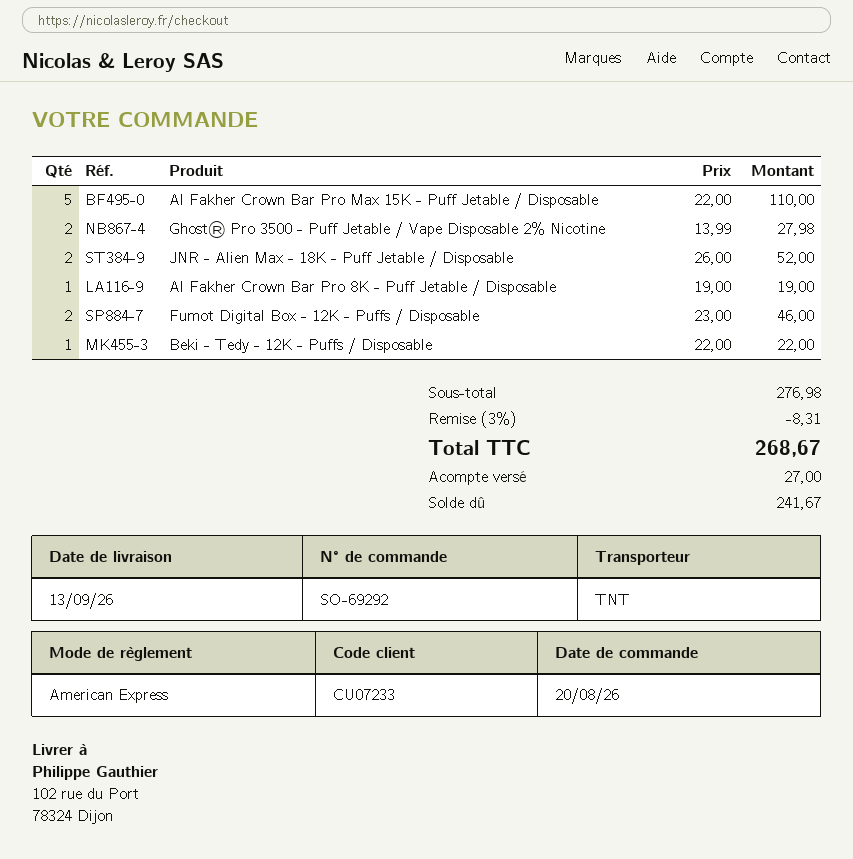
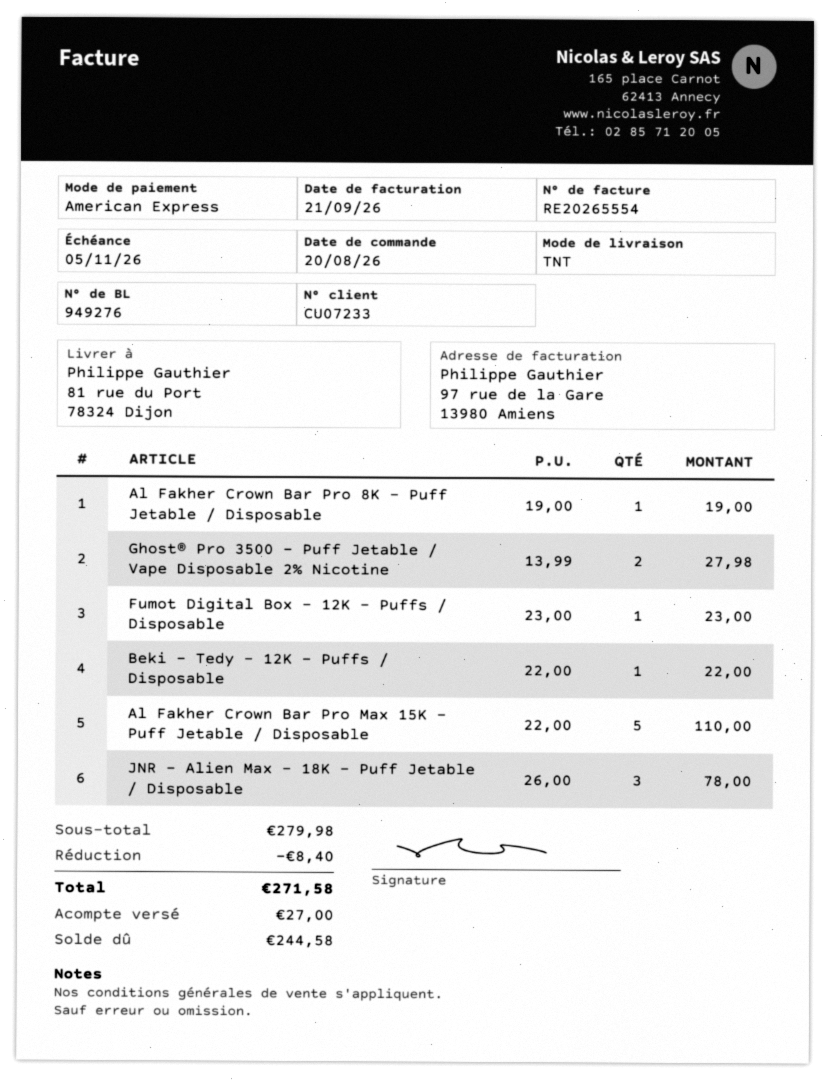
ship to: 102 rue du Port, 78324 Dijon -> 81 rue du Port, 78324 Dijon
JNR - Alien Max - 18K - Puff Jetable / Disposable: 2 x 26.00 = 52.00 -> 3 x 26.00 = 78.00
Fumot Digital Box - 12K - Puffs / Disposable: 2 x 23.00 = 46.00 -> 1 x 23.00 = 23.00
subtotal: 276.98 -> 279.98
discount: 8.31 -> 8.40
total: 268.67 -> 271.58
balance: 241.67 -> 244.58

